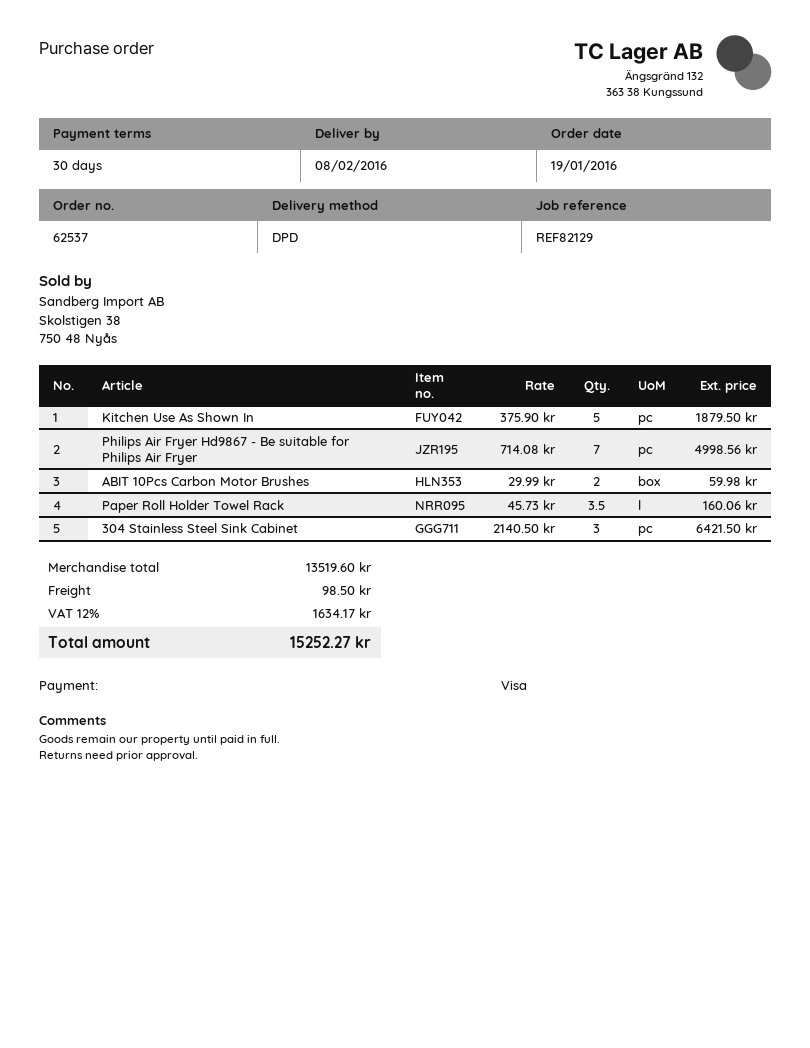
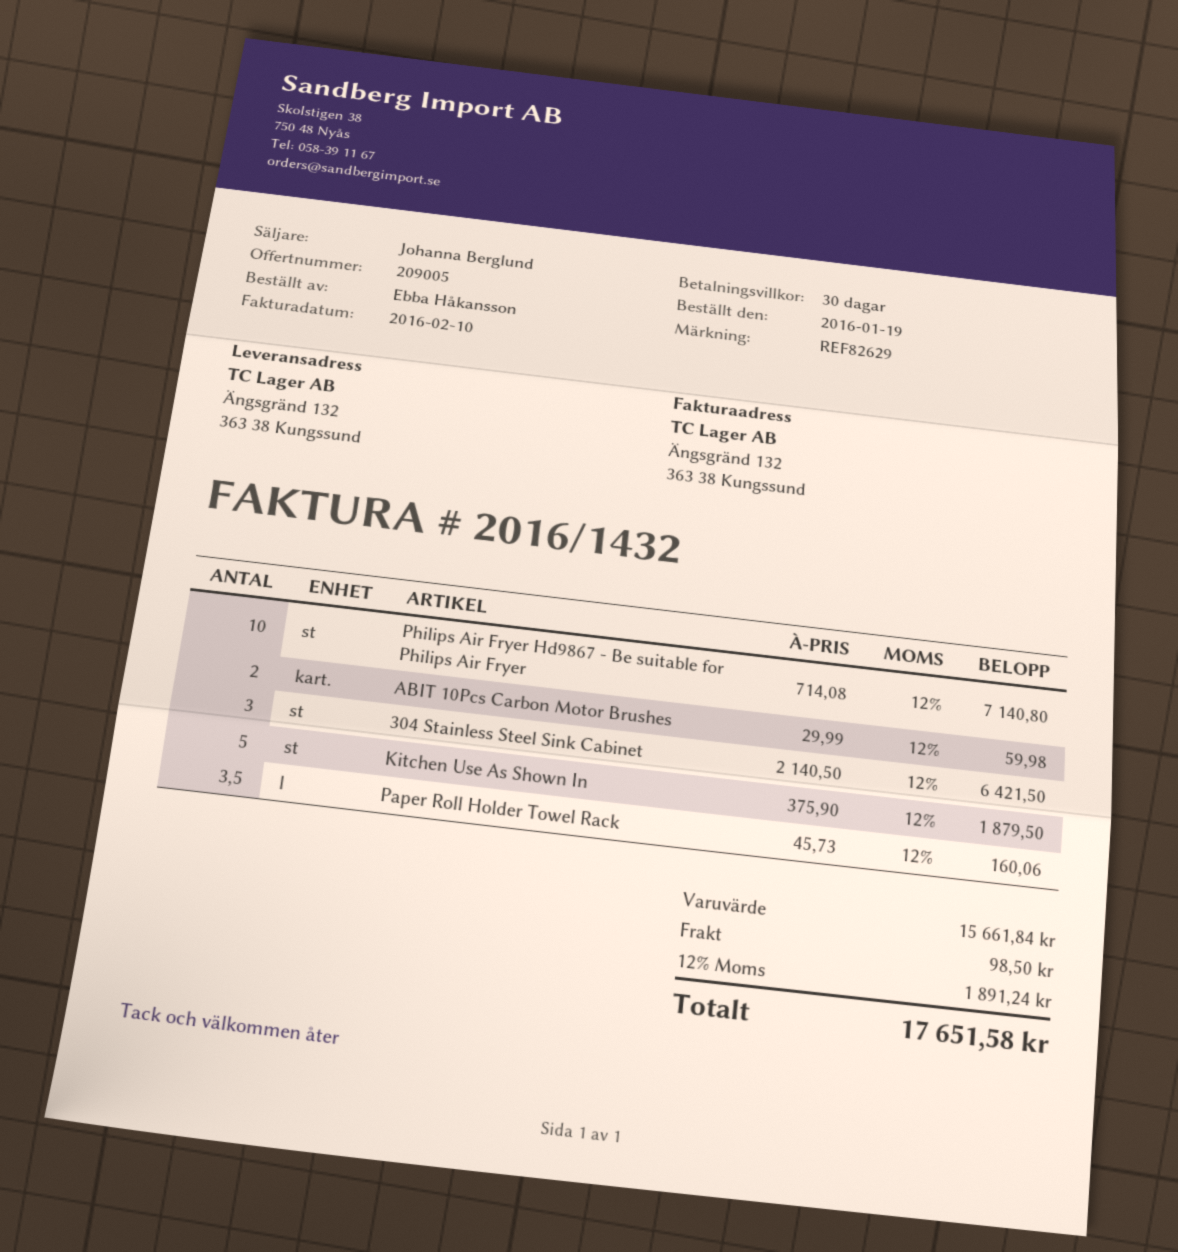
reference: REF82129 -> REF82629
Philips Air Fryer Hd9867 - Be suitable for Philips Air Fryer: 7 x 714.08 = 4998.56 -> 10 x 714.08 = 7140.80
subtotal: 13519.60 -> 15661.84
tax: 12% = 1634.17 -> 12% = 1891.24
total: 15252.27 -> 17651.58

